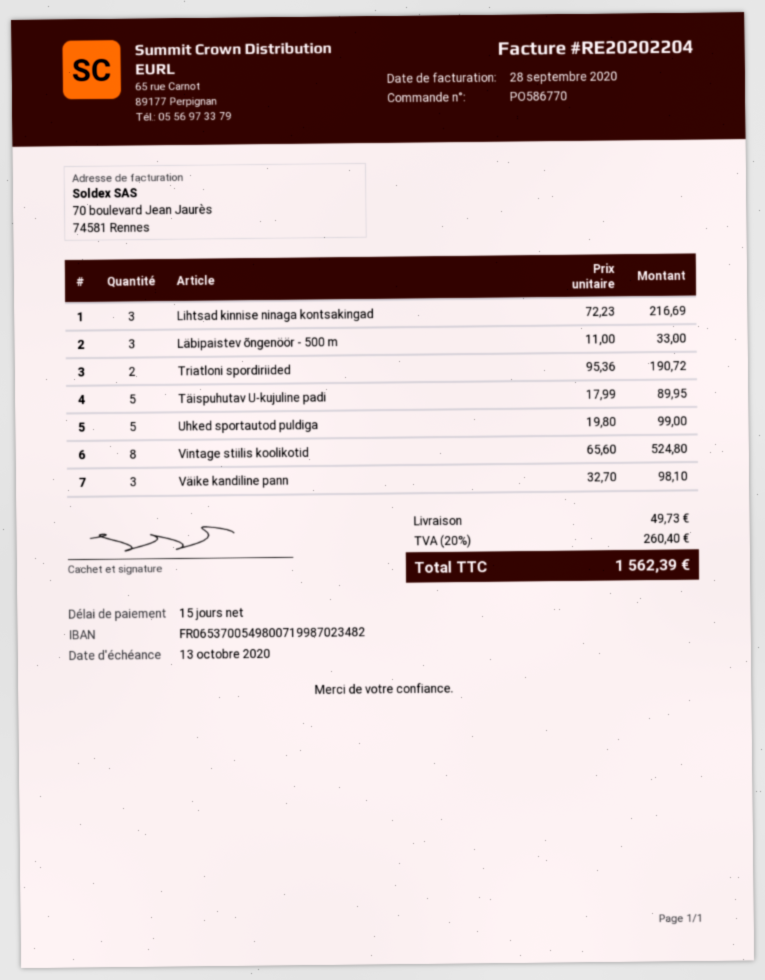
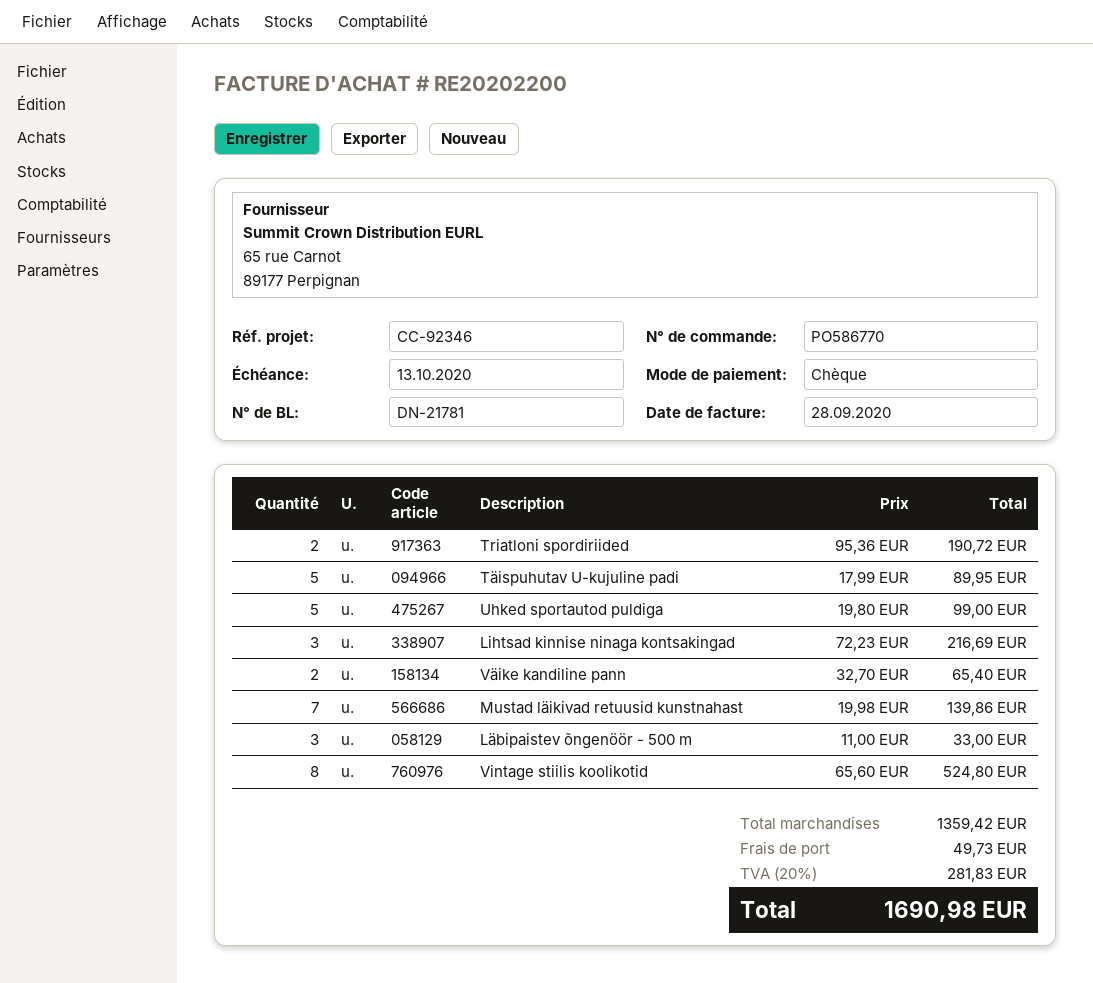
invoice number: RE20202204 -> RE20202200
Väike kandiline pann: 3 x 32.70 = 98.10 -> 2 x 32.70 = 65.40
Mustad läikivad retuusid kunstnahast: none -> 7 x 19.98 = 139.86
tax: 20% = 260.40 -> 20% = 281.83
total: 1562.39 -> 1690.98

